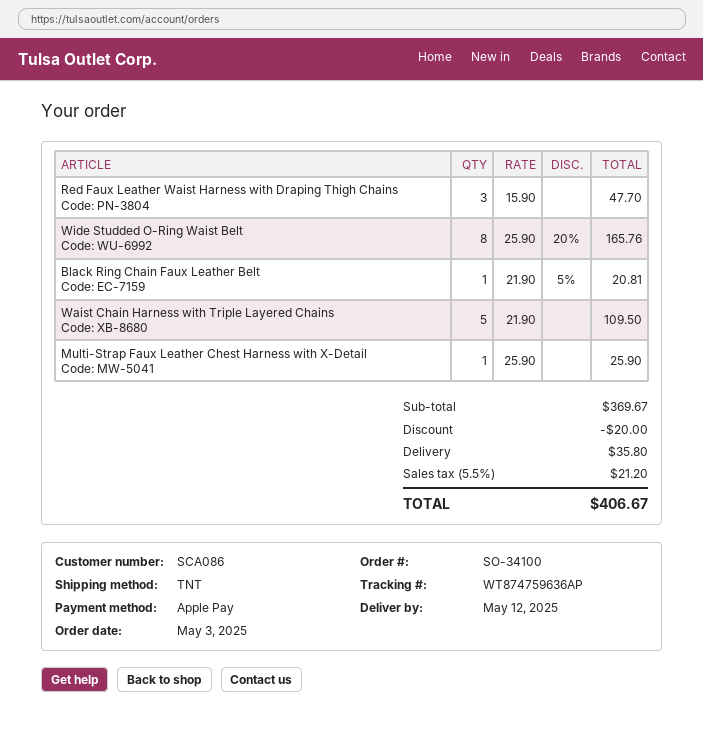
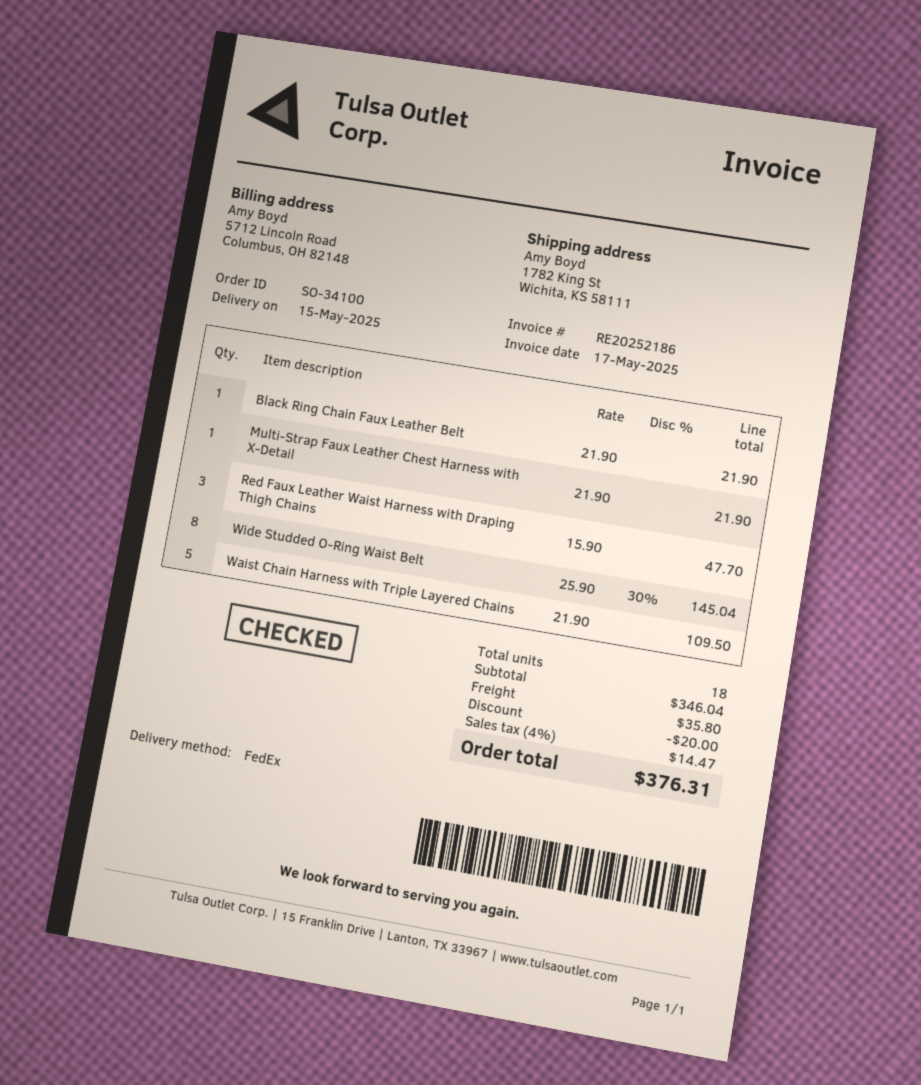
delivery date: 2025-05-12 -> 2025-05-15
shipping method: TNT -> FedEx
Wide Studded O-Ring Waist Belt: 8 x 25.90 - 20% = 165.76 -> 8 x 25.90 - 30% = 145.04
Black Ring Chain Faux Leather Belt: 1 x 21.90 - 5% = 20.81 -> 1 x 21.90 = 21.90
Multi-Strap Faux Leather Chest Harness with X-Detail: 1 x 25.90 = 25.90 -> 1 x 21.90 = 21.90
subtotal: 369.67 -> 346.04
tax: 5.5% = 21.20 -> 4% = 14.47
total: 406.67 -> 376.31

